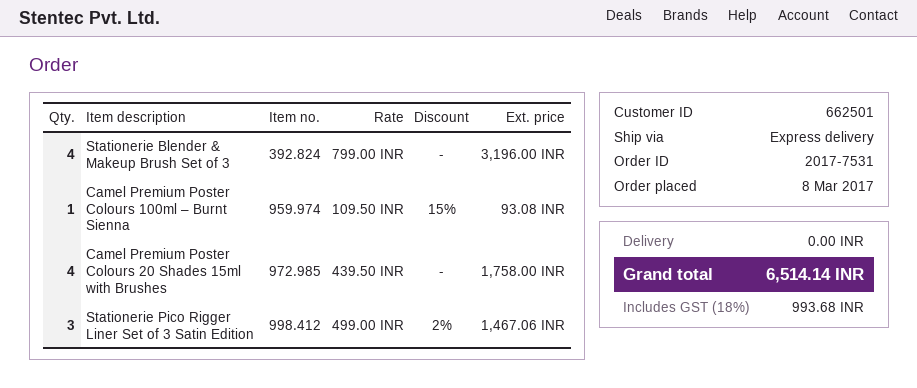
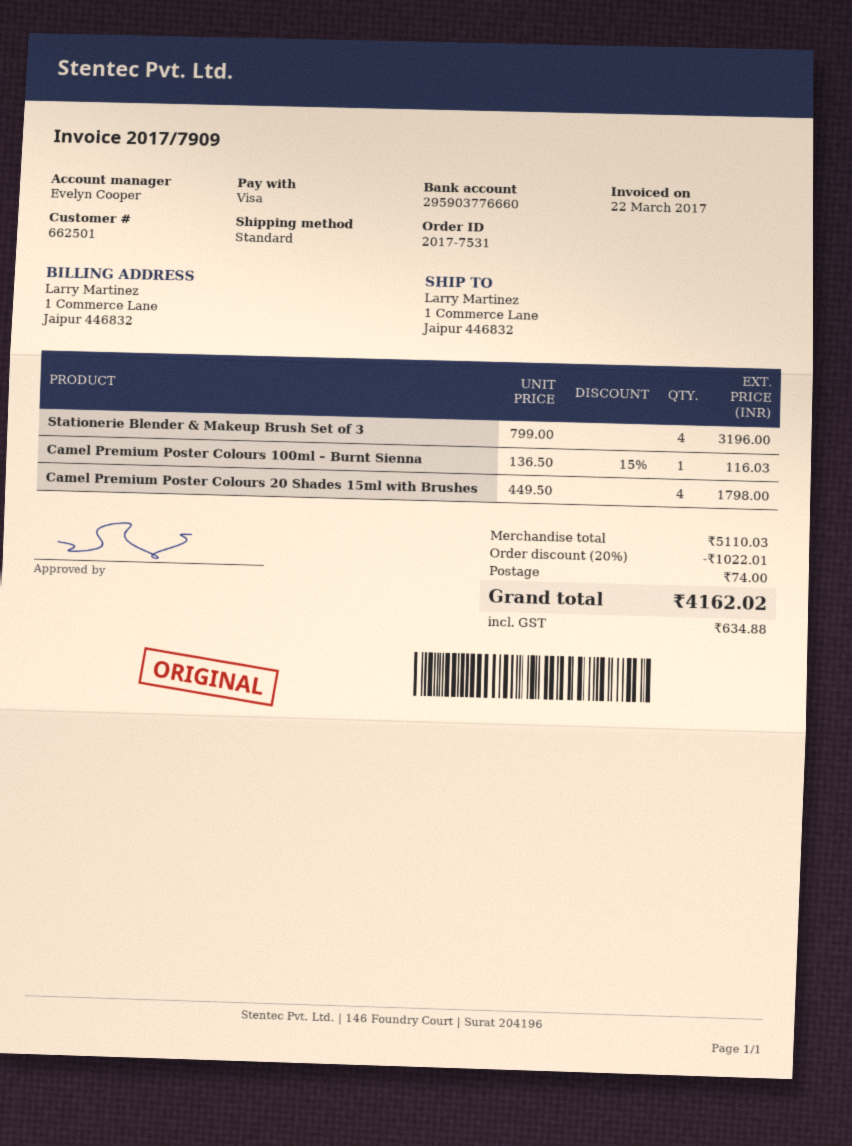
shipping method: express -> standard
Camel Premium Poster Colours 100ml – Burnt Sienna: 1 x 109.50 - 15% = 93.08 -> 1 x 136.50 - 15% = 116.03
Camel Premium Poster Colours 20 Shades 15ml with Brushes: 4 x 439.50 = 1758.00 -> 4 x 449.50 = 1798.00
Stationerie Pico Rigger Liner Set of 3 Satin Edition: 3 x 499.00 - 2% = 1467.06 -> none
discount: none -> 20% = 1022.01
shipping: 0.00 -> 74.00
tax: 993.68 -> 634.88
total: 6514.14 -> 4162.02

